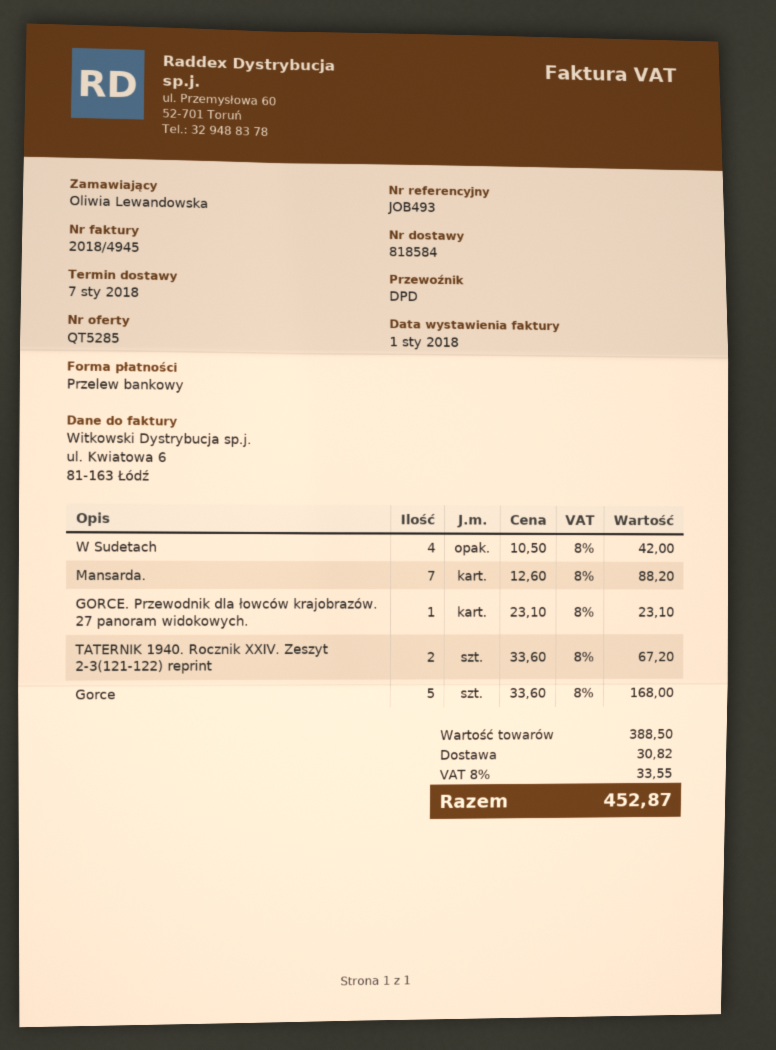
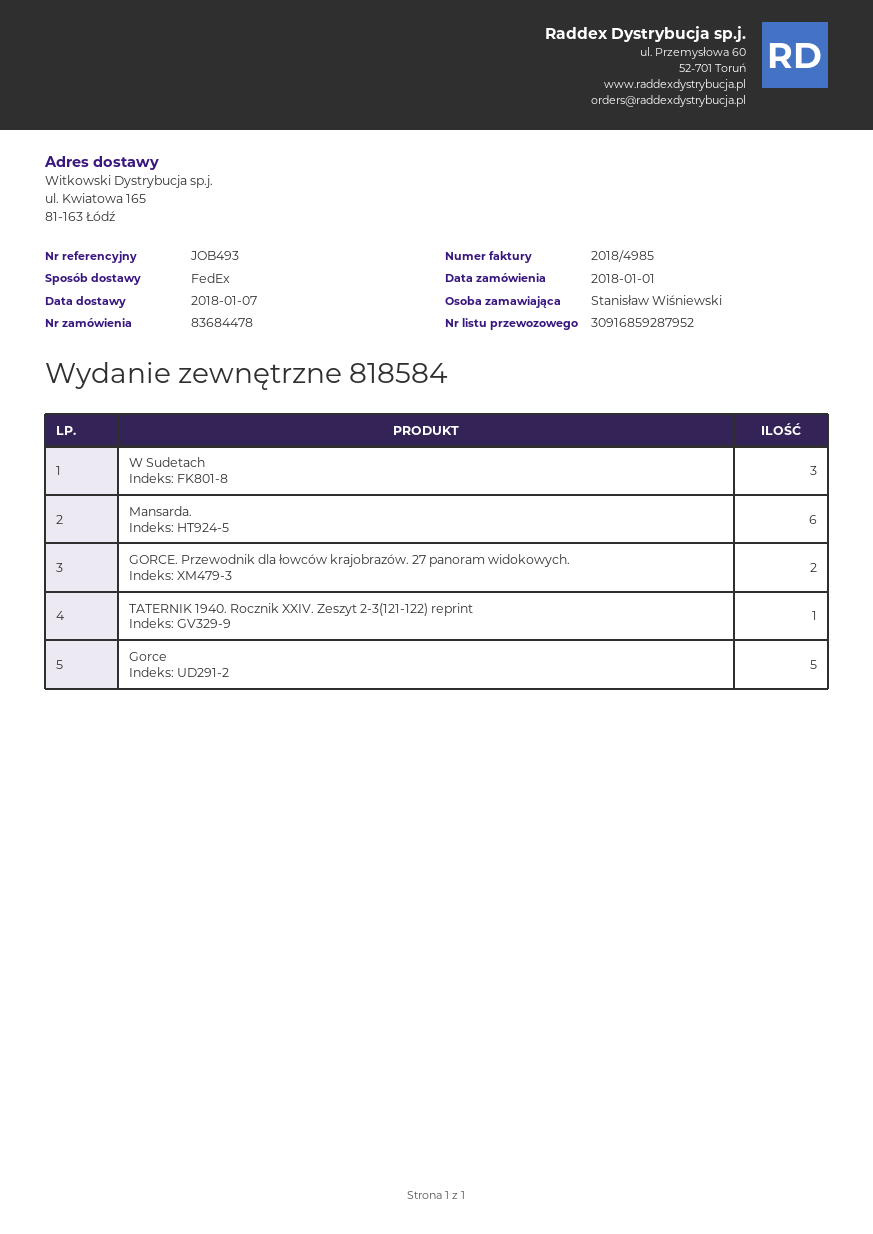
invoice number: 2018/4945 -> 2018/4985
ordered by: Oliwia Lewandowska -> Stanisław Wiśniewski
shipping method: DPD -> FedEx
W Sudetach: 4 -> 3
Mansarda.: 7 -> 6
GORCE. Przewodnik dla łowców krajobrazów. 27 panoram widokowych.: 1 -> 2
TATERNIK 1940. Rocznik XXIV. Zeszyt 2-3(121-122) reprint: 2 -> 1

